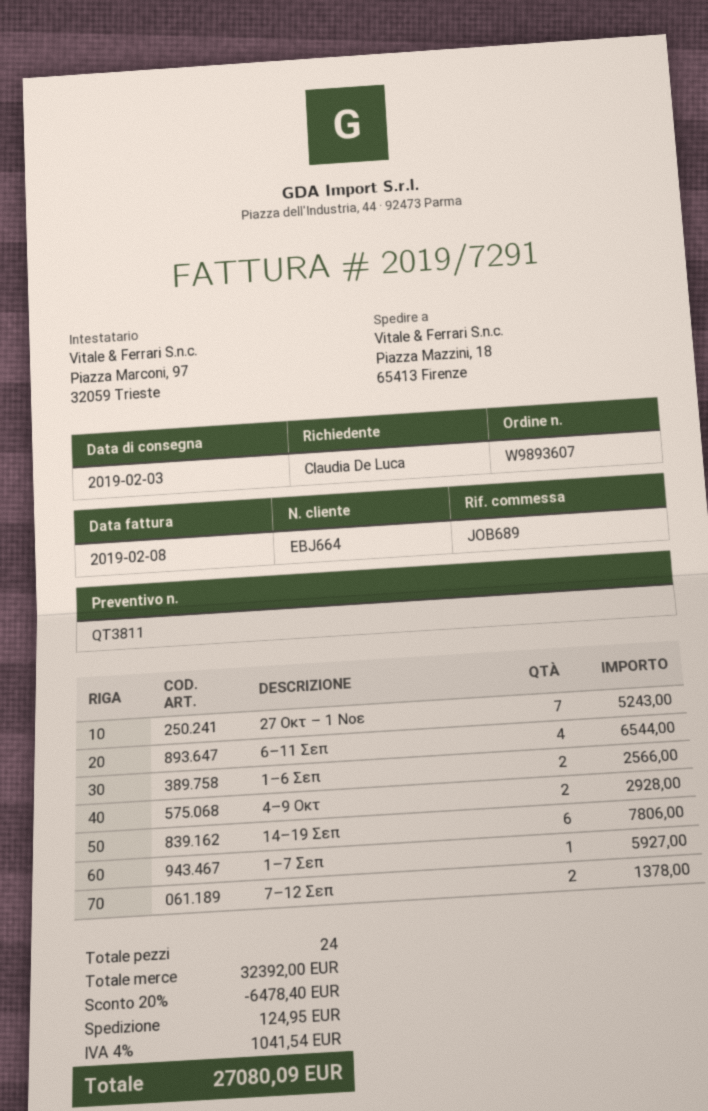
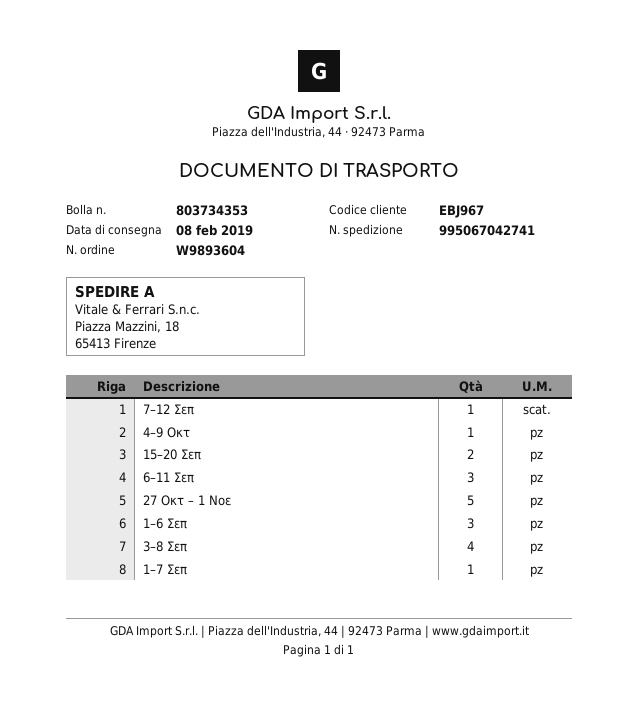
order number: W9893607 -> W9893604
delivery date: 2019-02-03 -> 2019-02-08
customer number: EBJ664 -> EBJ967
27 Οκτ – 1 Νοε: 7 -> 5
6–11 Σεπ: 4 -> 3
1–6 Σεπ: 2 -> 3
4–9 Οκτ: 2 -> 1
14–19 Σεπ: 6 -> none
7–12 Σεπ: 2 -> 1
15–20 Σεπ: none -> 2
3–8 Σεπ: none -> 4

